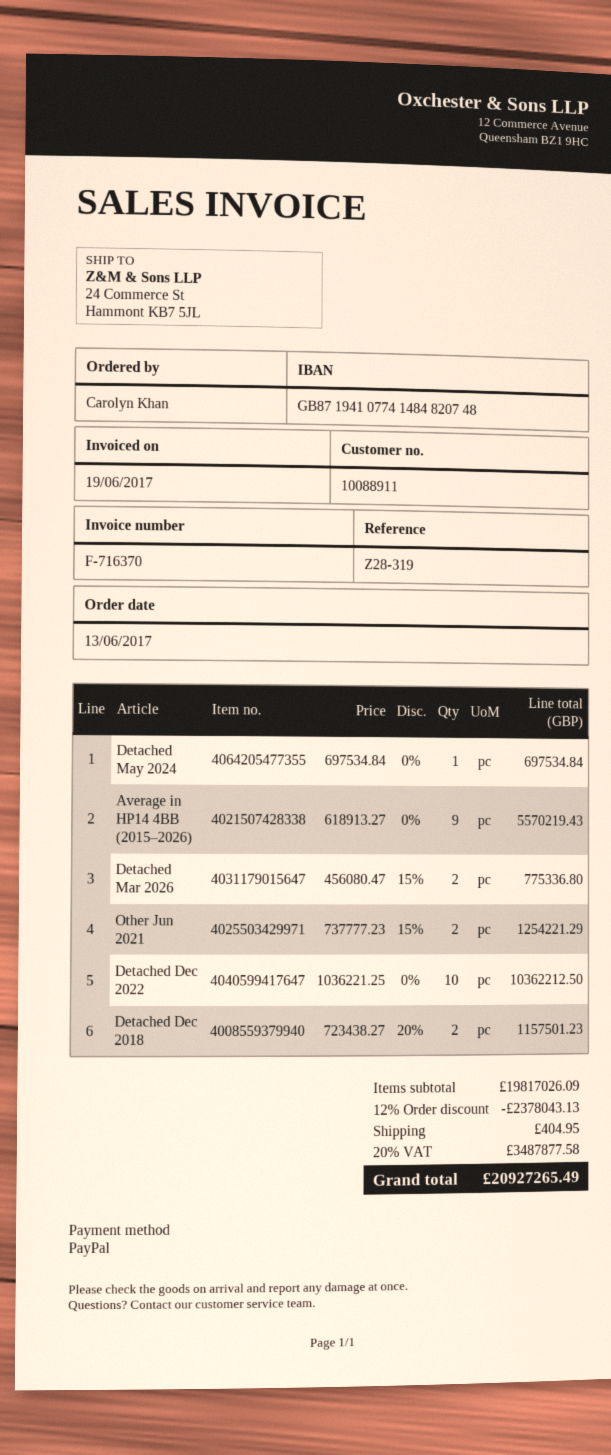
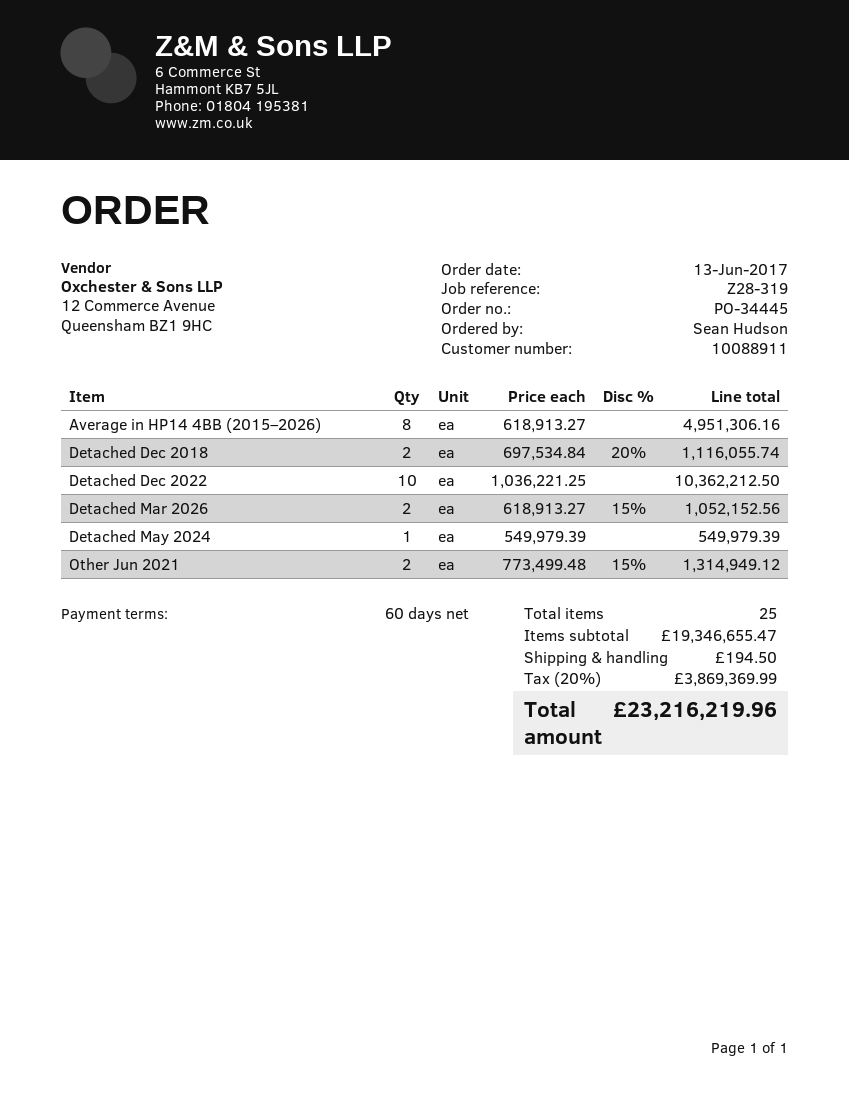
ordered by: Carolyn Khan -> Sean Hudson
Detached May 2024: 1 x 697534.84 = 697534.84 -> 1 x 549979.39 = 549979.39
Average in HP14 4BB (2015–2026): 9 x 618913.27 = 5570219.43 -> 8 x 618913.27 = 4951306.16
Detached Mar 2026: 2 x 456080.47 - 15% = 775336.80 -> 2 x 618913.27 - 15% = 1052152.56
Other Jun 2021: 2 x 737777.23 - 15% = 1254221.29 -> 2 x 773499.48 - 15% = 1314949.12
Detached Dec 2018: 2 x 723438.27 - 20% = 1157501.23 -> 2 x 697534.84 - 20% = 1116055.74
subtotal: 19817026.09 -> 19346655.47
discount: 12% = 2378043.13 -> none
shipping: 404.95 -> 194.50
tax: 20% = 3487877.58 -> 20% = 3869369.99
total: 20927265.49 -> 23216219.96

